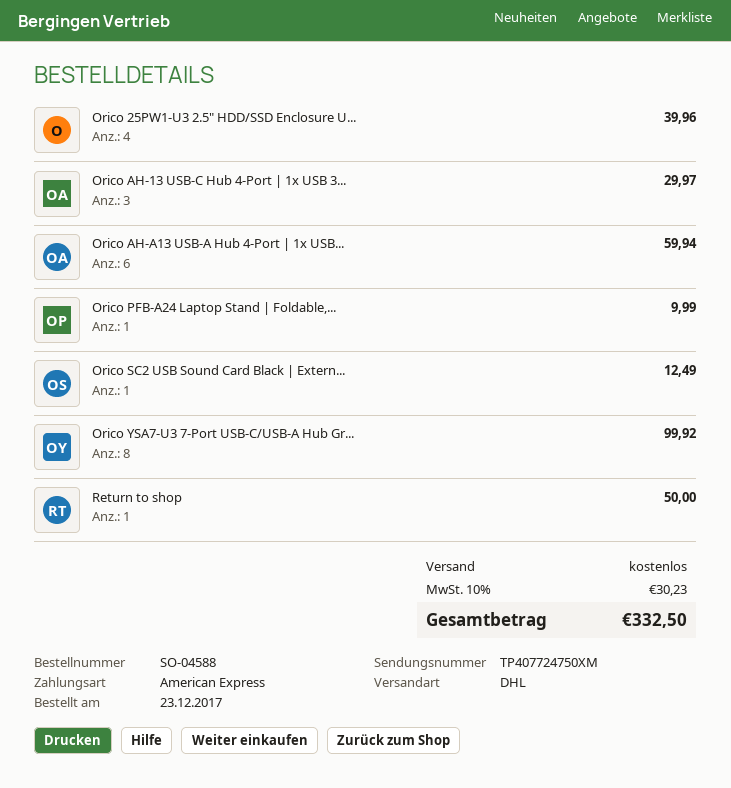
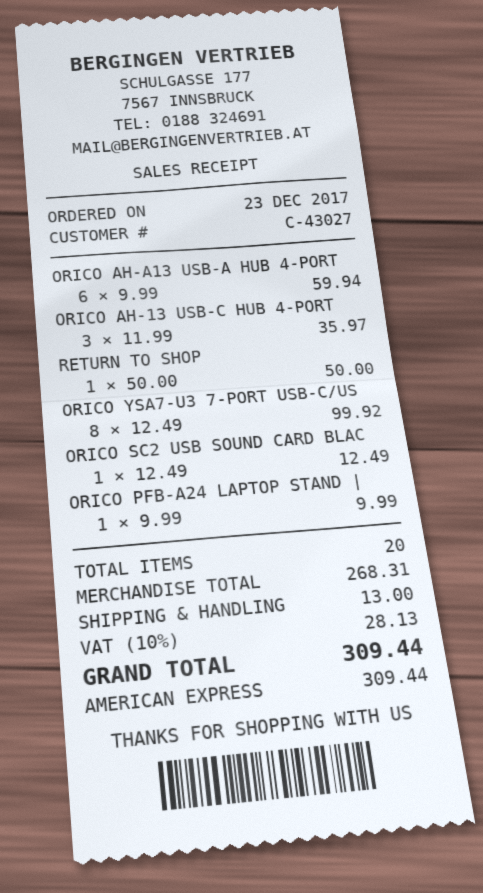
Orico 25PW1-U3 2.5" HDD/SSD Enclosure U...: 4 for 39.96 -> none
Orico AH-13 USB-C Hub 4-Port | 1x USB 3...: 3 for 29.97 -> 3 for 35.97
shipping: 0.00 -> 13.00
tax: 10% = 30.23 -> 10% = 28.13
total: 332.50 -> 309.44

